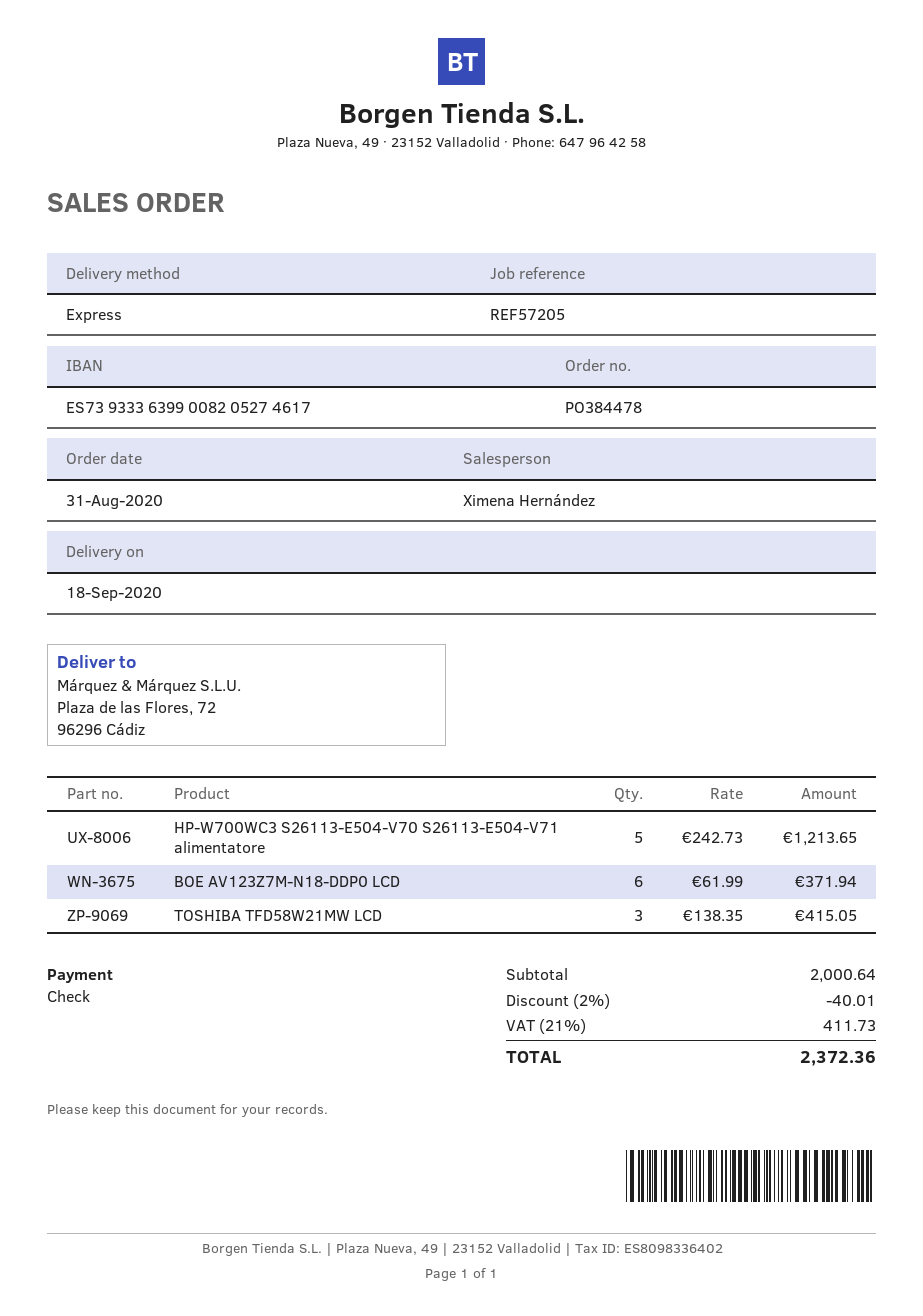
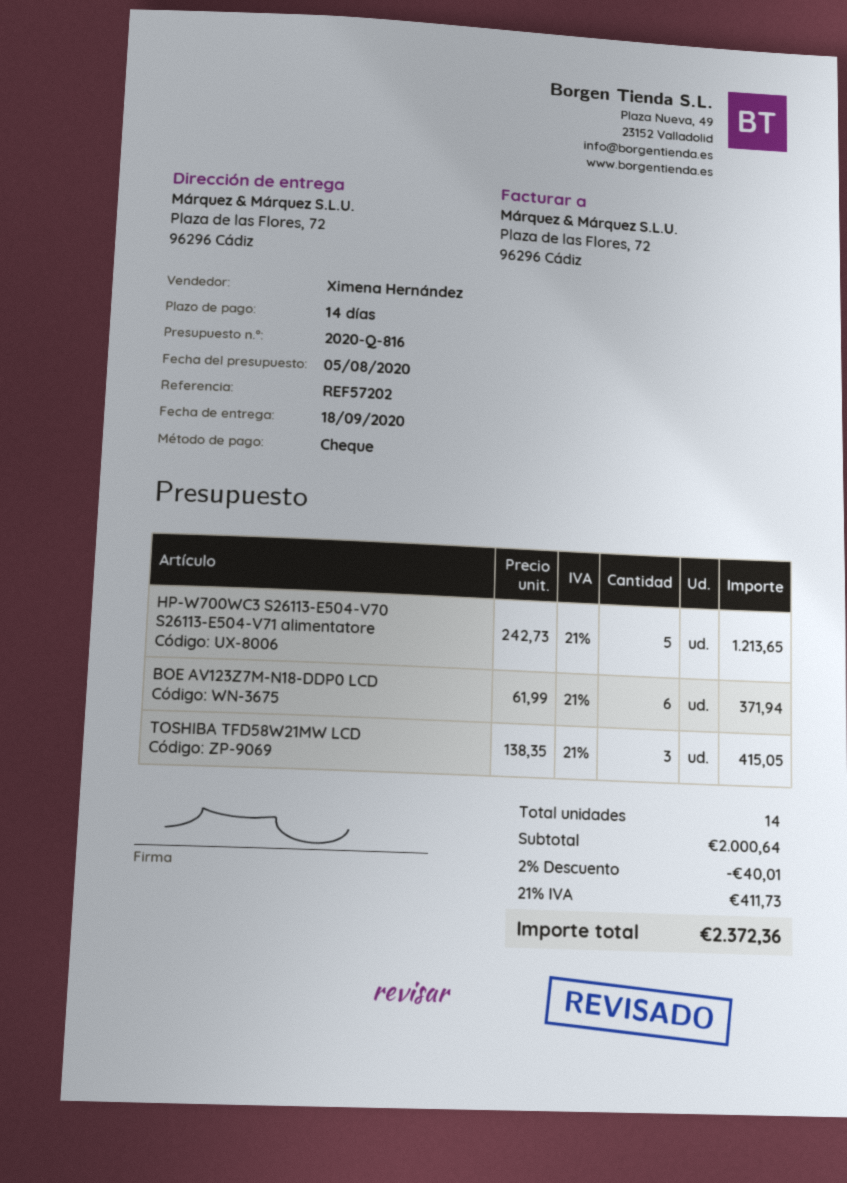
reference: REF57205 -> REF57202

